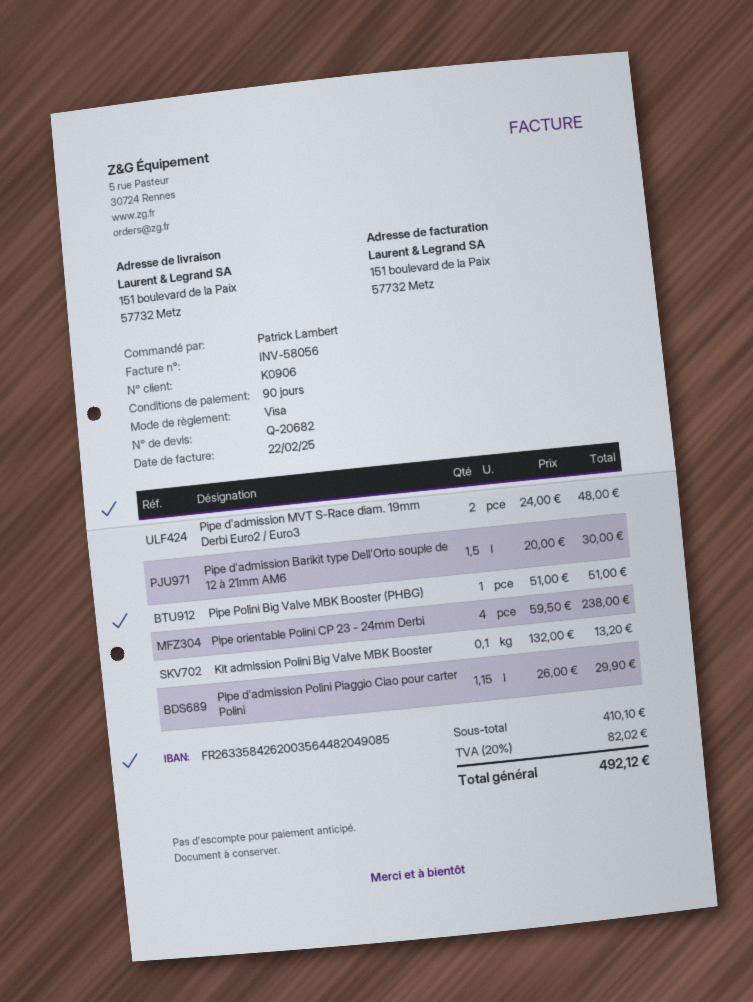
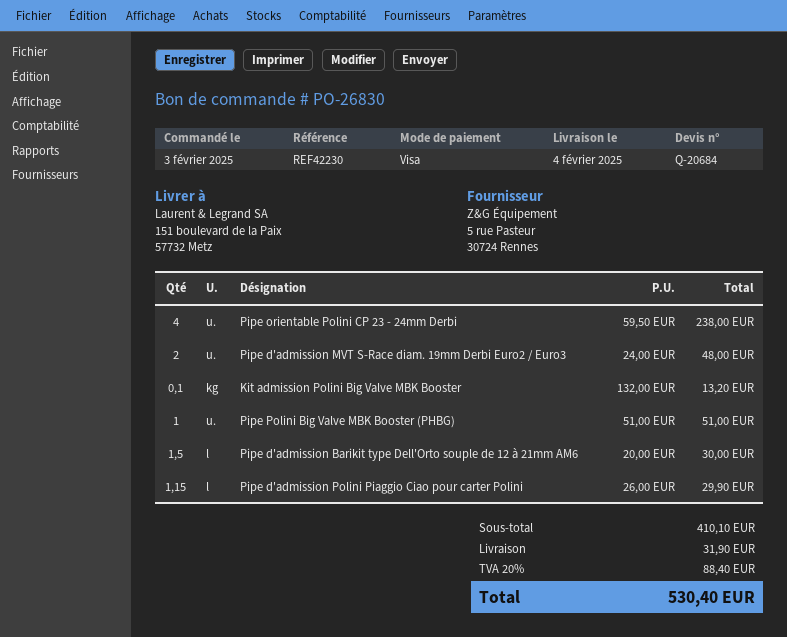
quote number: Q-20682 -> Q-20684
shipping: none -> 31.90
tax: 20% = 82.02 -> 20% = 88.40
total: 492.12 -> 530.40

